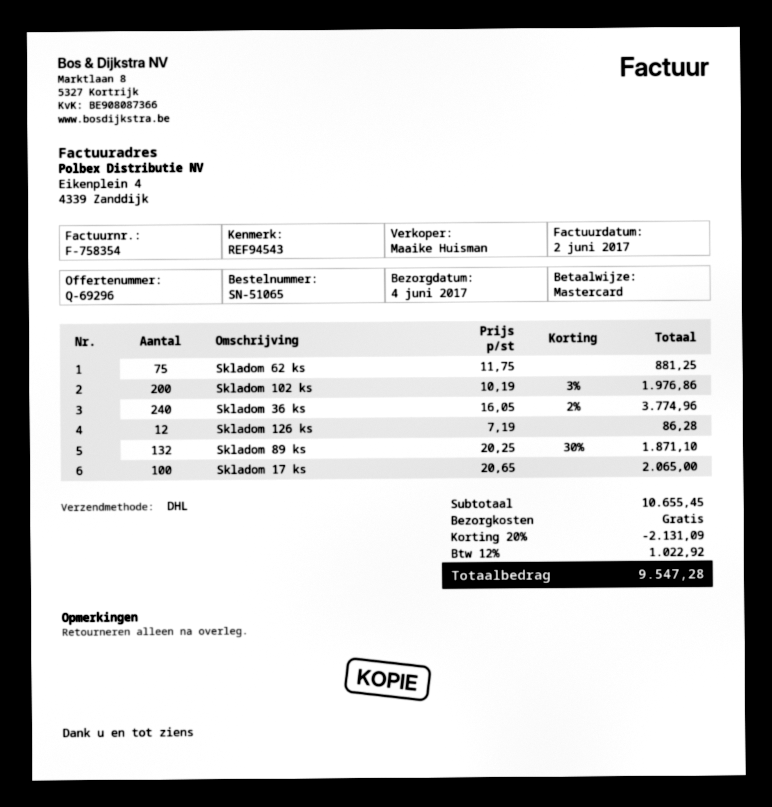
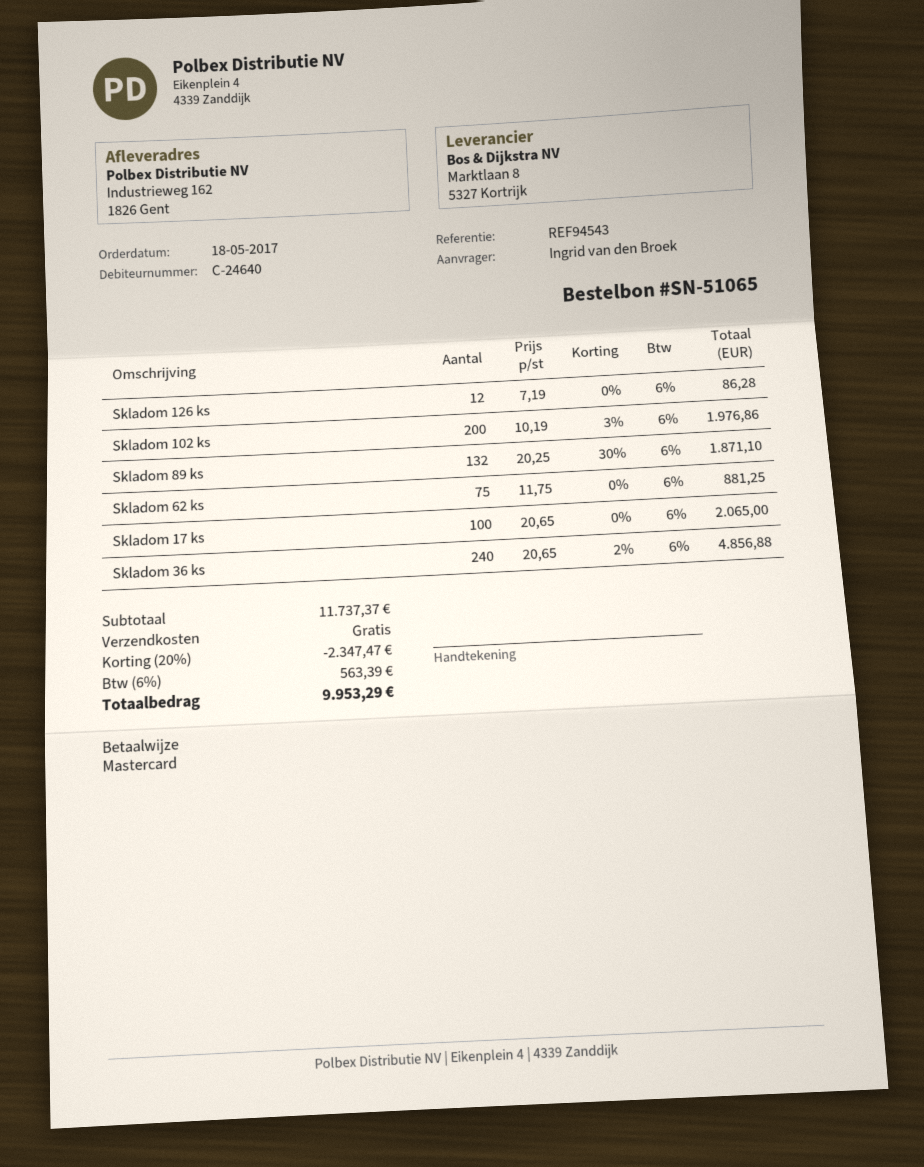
Skladom 36 ks: 240 x 16.05 - 2% = 3774.96 -> 240 x 20.65 - 2% = 4856.88
subtotal: 10655.45 -> 11737.37
discount: 20% = 2131.09 -> 20% = 2347.47
tax: 12% = 1022.92 -> 6% = 563.39
total: 9547.28 -> 9953.29

